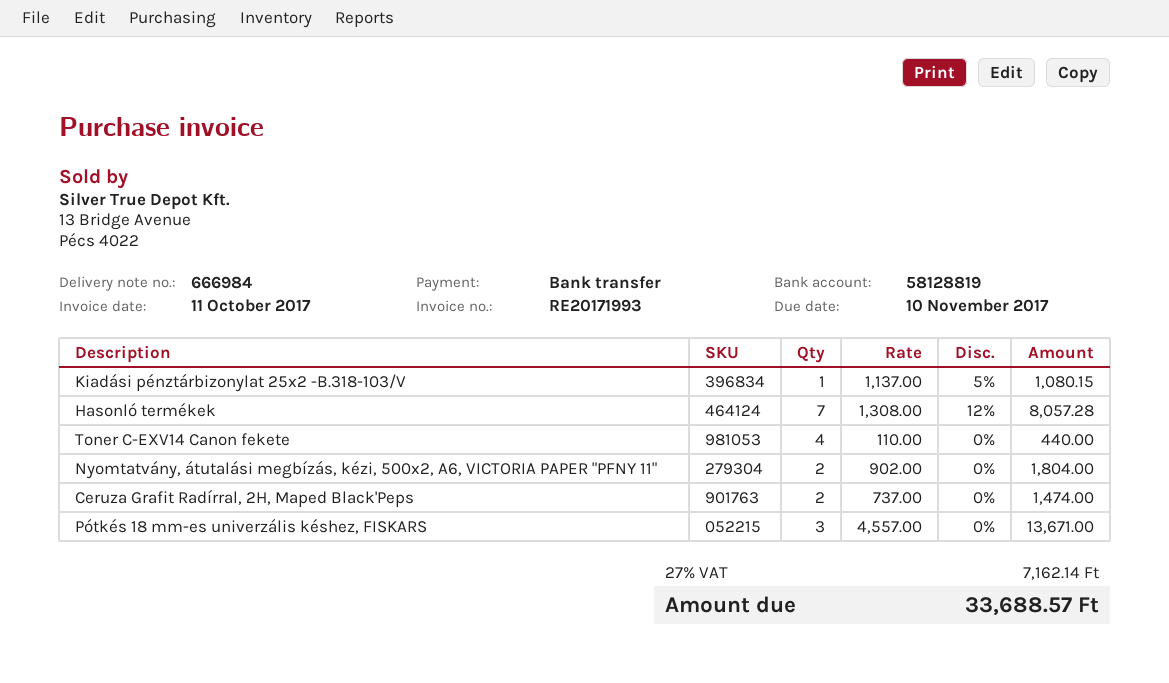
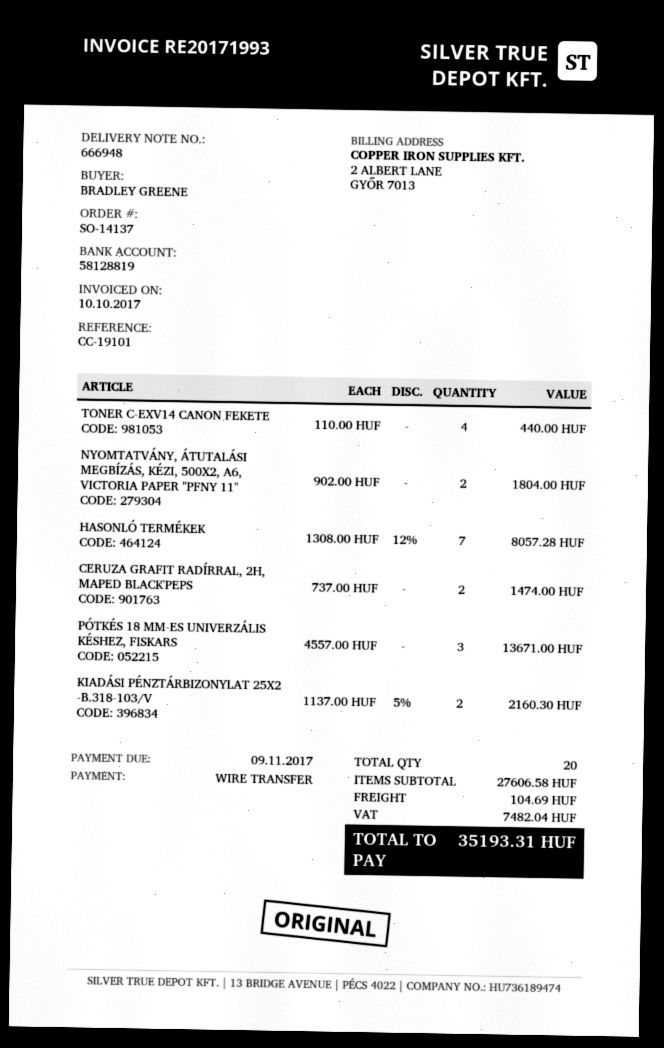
delivery note number: 666984 -> 666948
invoice date: 2017-10-11 -> 2017-10-10
due date: 2017-11-10 -> 2017-11-09
Kiadási pénztárbizonylat 25x2 -B.318-103/V: 1 x 1137.00 - 5% = 1080.15 -> 2 x 1137.00 - 5% = 2160.30
shipping: none -> 104.69
tax: 7162.14 -> 7482.04
total: 33688.57 -> 35193.31

